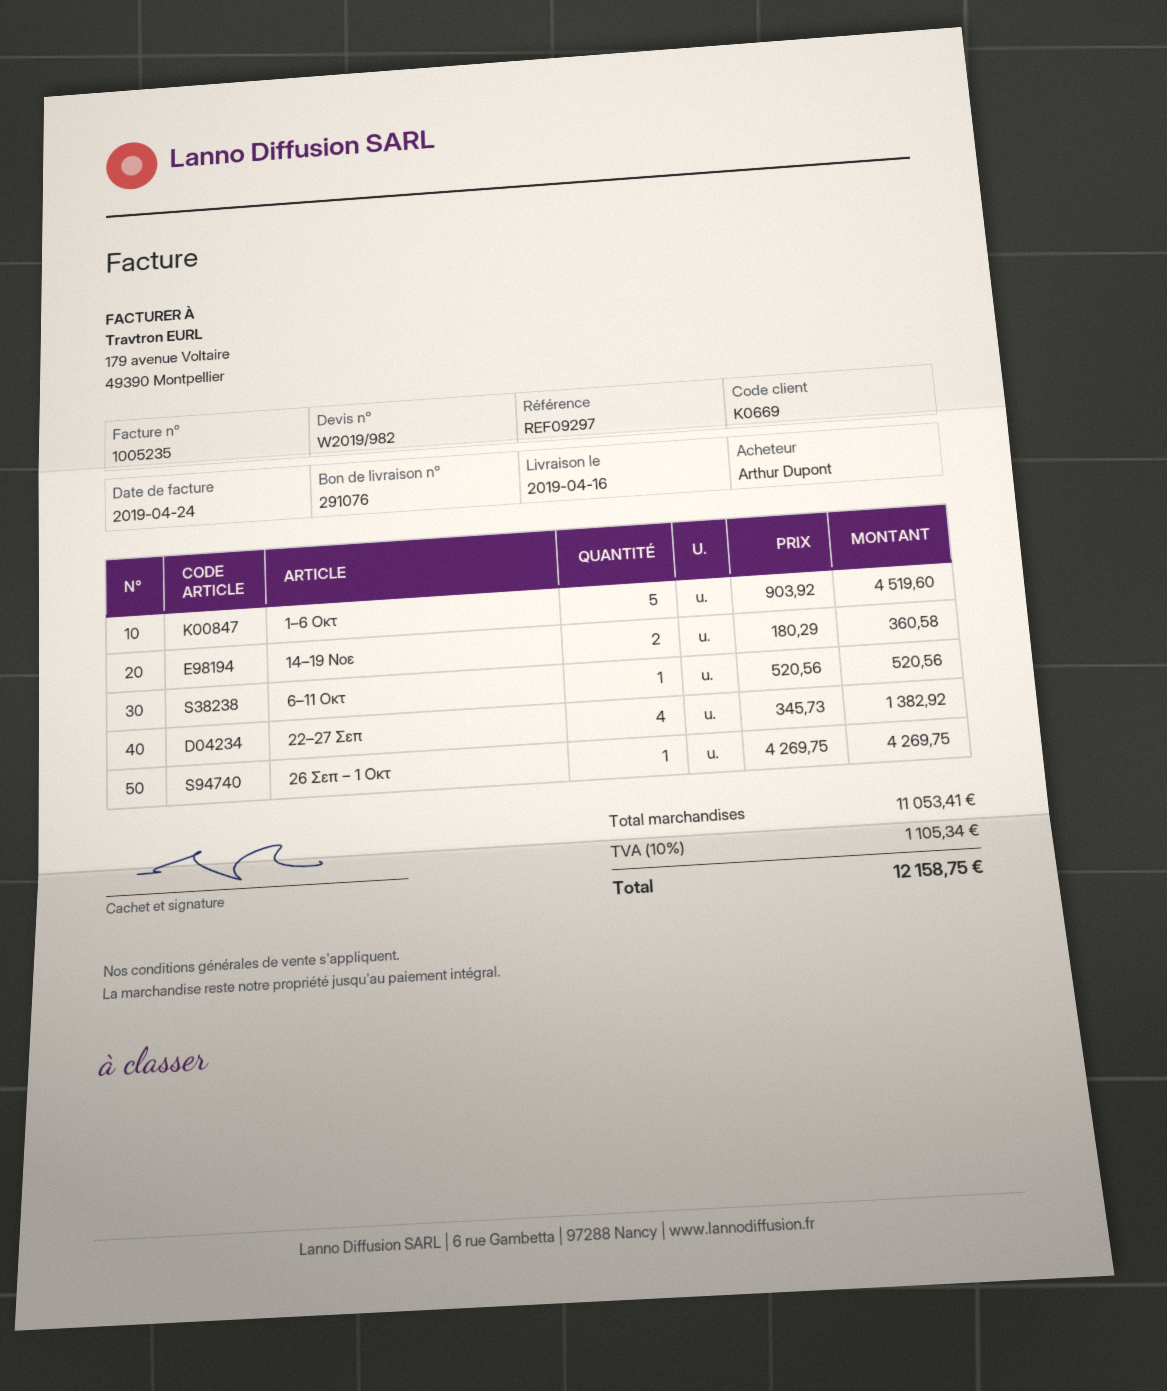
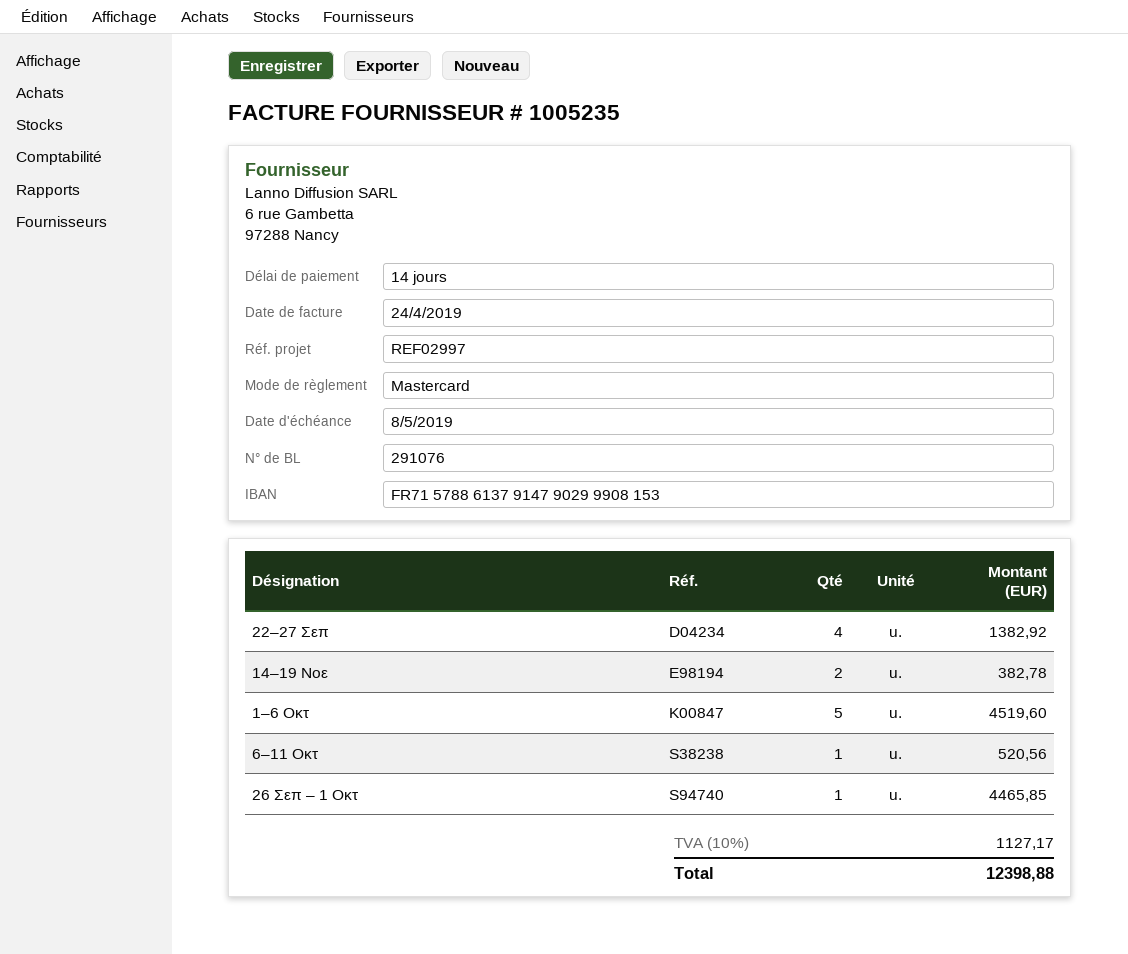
reference: REF09297 -> REF02997
14–19 Νοε: 2 for 360.58 -> 2 for 382.78
26 Σεπ – 1 Οκτ: 1 for 4269.75 -> 1 for 4465.85
tax: 10% = 1105.34 -> 10% = 1127.17
total: 12158.75 -> 12398.88

